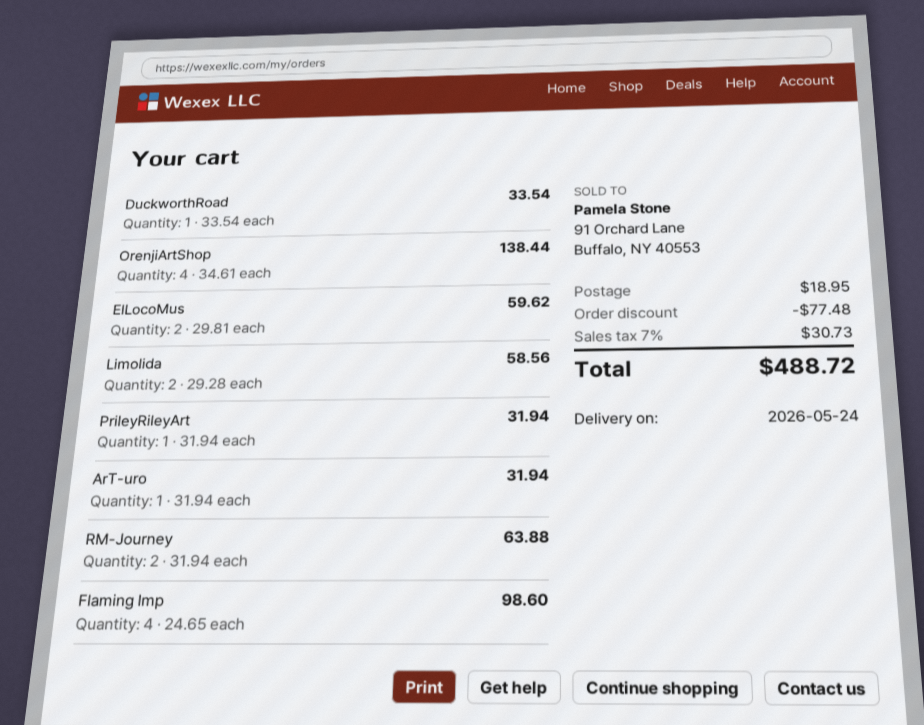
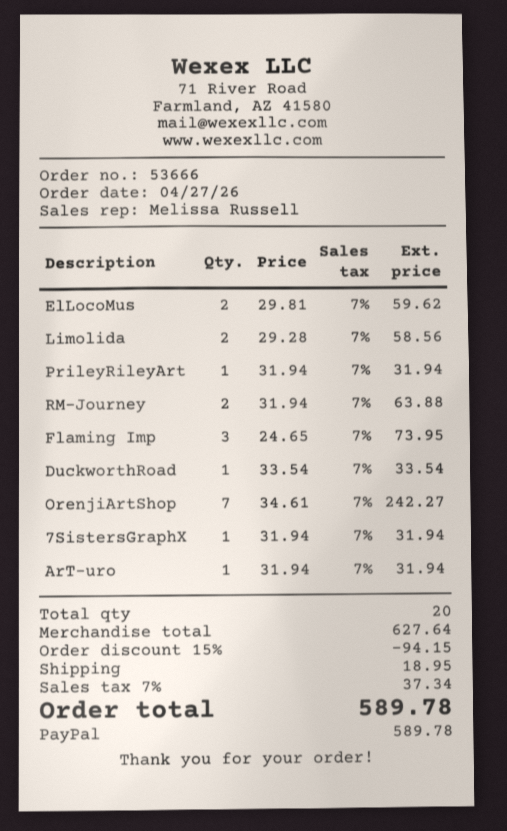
OrenjiArtShop: 4 x 34.61 = 138.44 -> 7 x 34.61 = 242.27
Flaming Imp: 4 x 24.65 = 98.60 -> 3 x 24.65 = 73.95
7SistersGraphX: none -> 1 x 31.94 = 31.94
discount: 77.48 -> 94.15
tax: 7% = 30.73 -> 7% = 37.34
total: 488.72 -> 589.78

